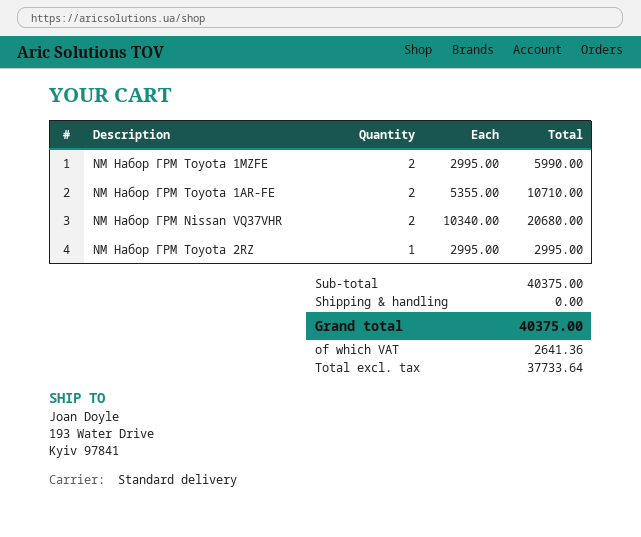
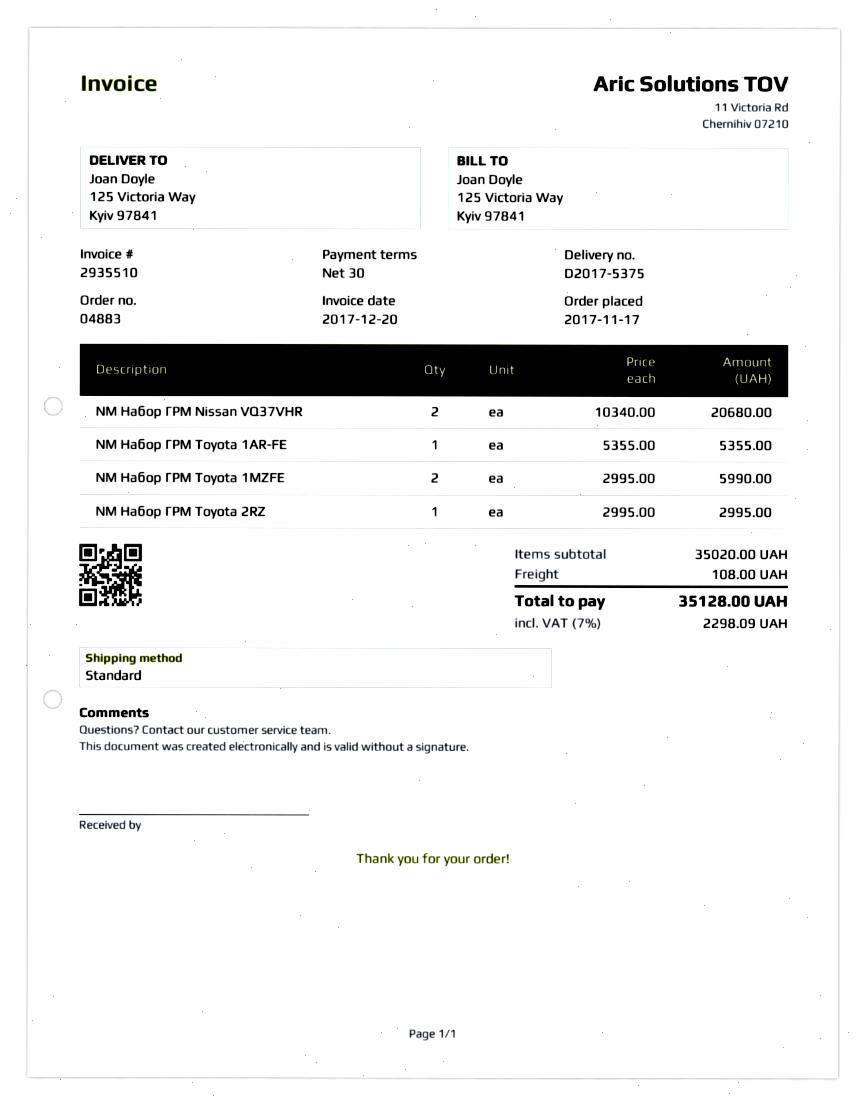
ship to: 193 Water Drive, Kyiv 97841 -> 125 Victoria Way, Kyiv 97841
NM Набор ГРМ Toyota 1AR-FE: 2 x 5355.00 = 10710.00 -> 1 x 5355.00 = 5355.00
subtotal: 40375.00 -> 35020.00
shipping: 0.00 -> 108.00
tax: 2641.36 -> 2298.09
total: 40375.00 -> 35128.00

